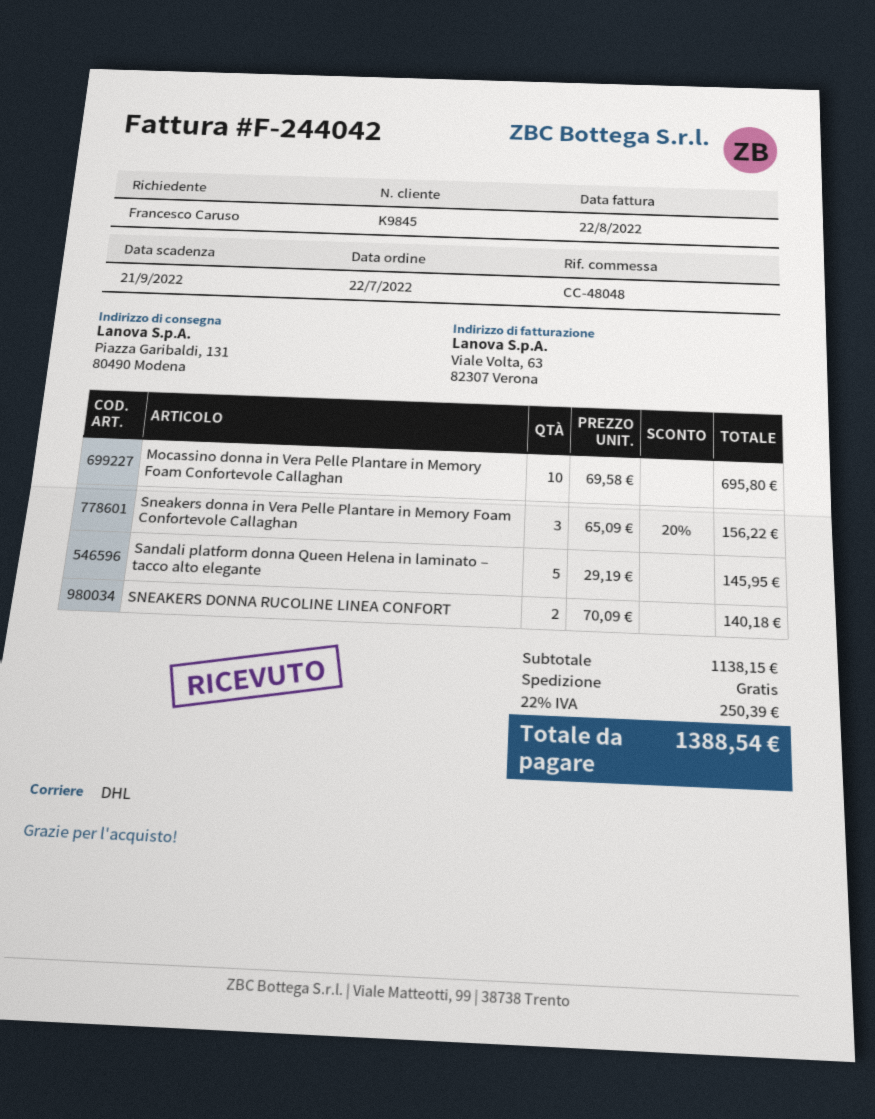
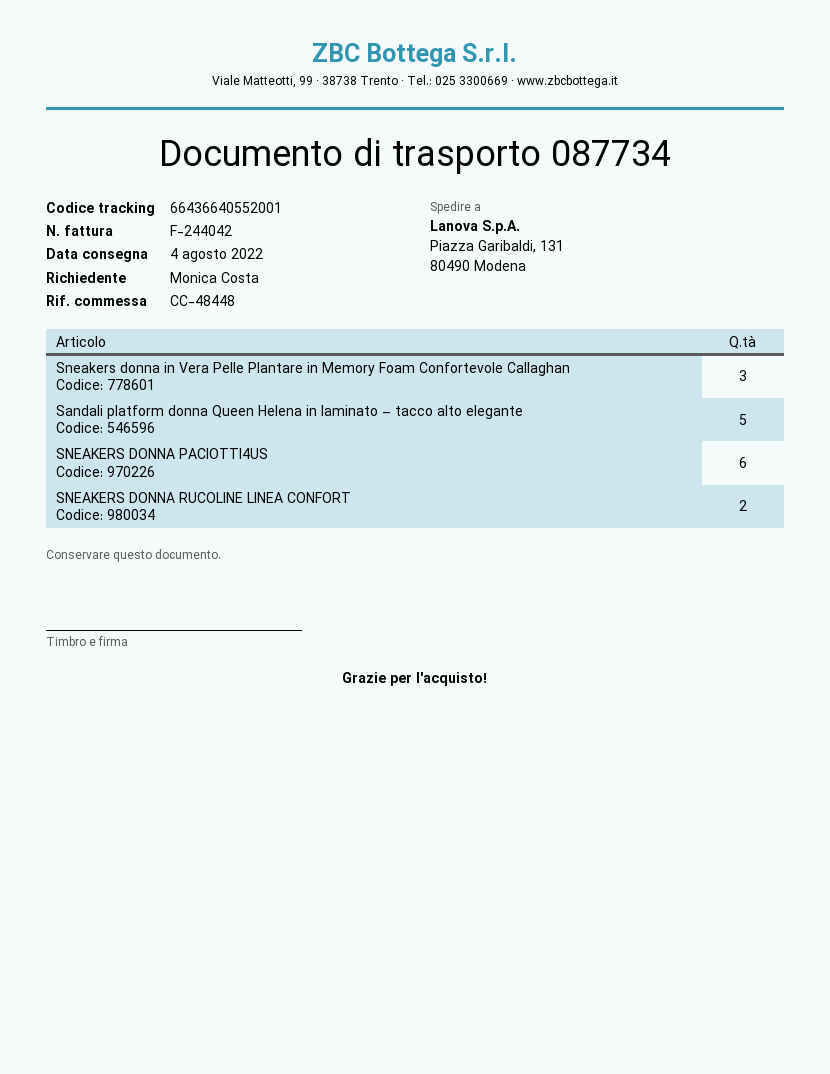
reference: CC-48048 -> CC-48448
ordered by: Francesco Caruso -> Monica Costa
Mocassino donna in Vera Pelle Plantare in Memory Foam Confortevole Callaghan: 10 -> none
SNEAKERS DONNA PACIOTTI4US: none -> 6

